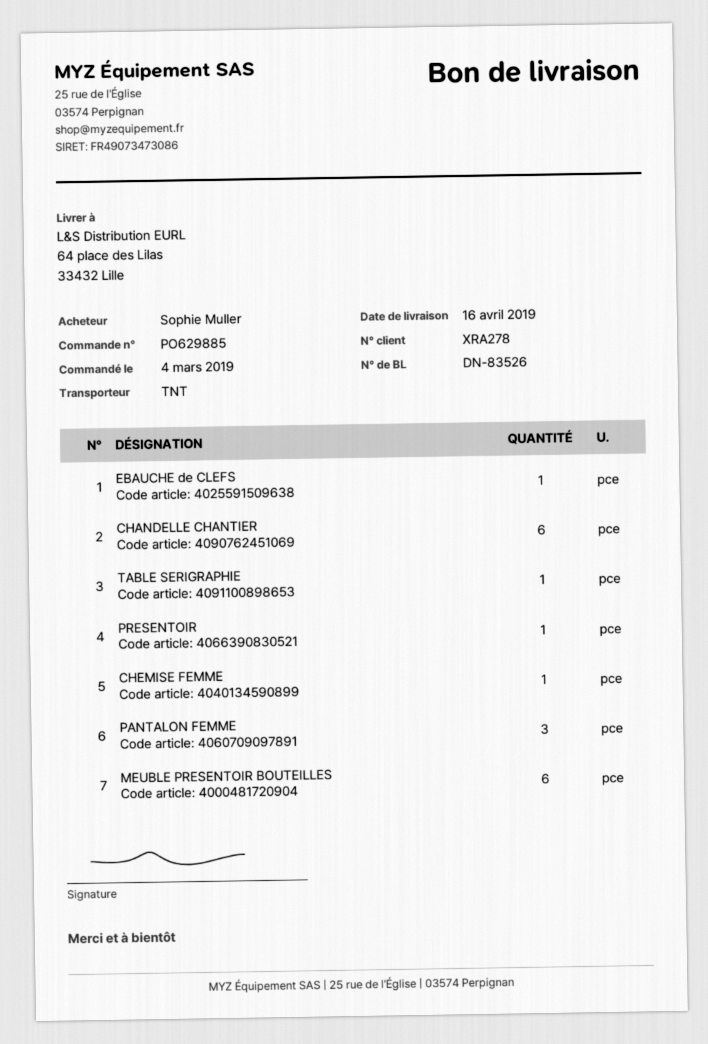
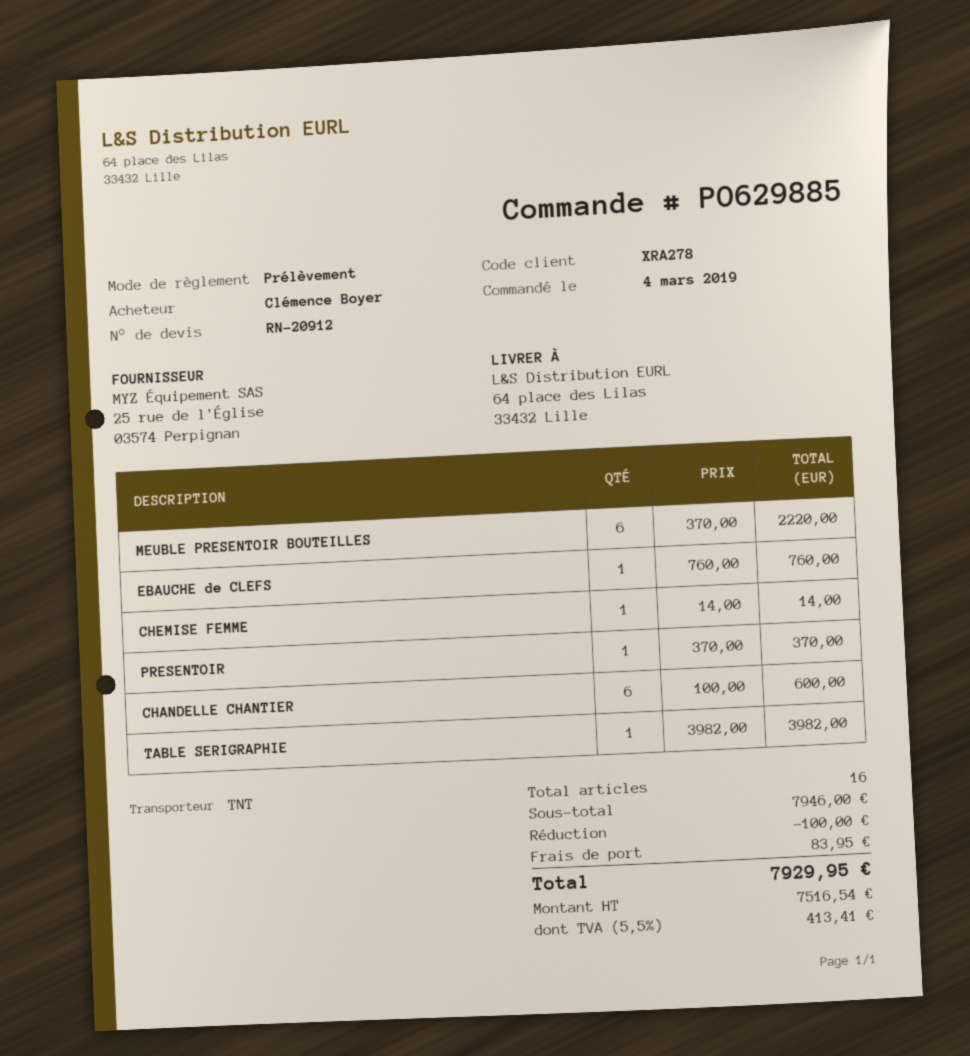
ordered by: Sophie Muller -> Clémence Boyer
PANTALON FEMME: 3 -> none

